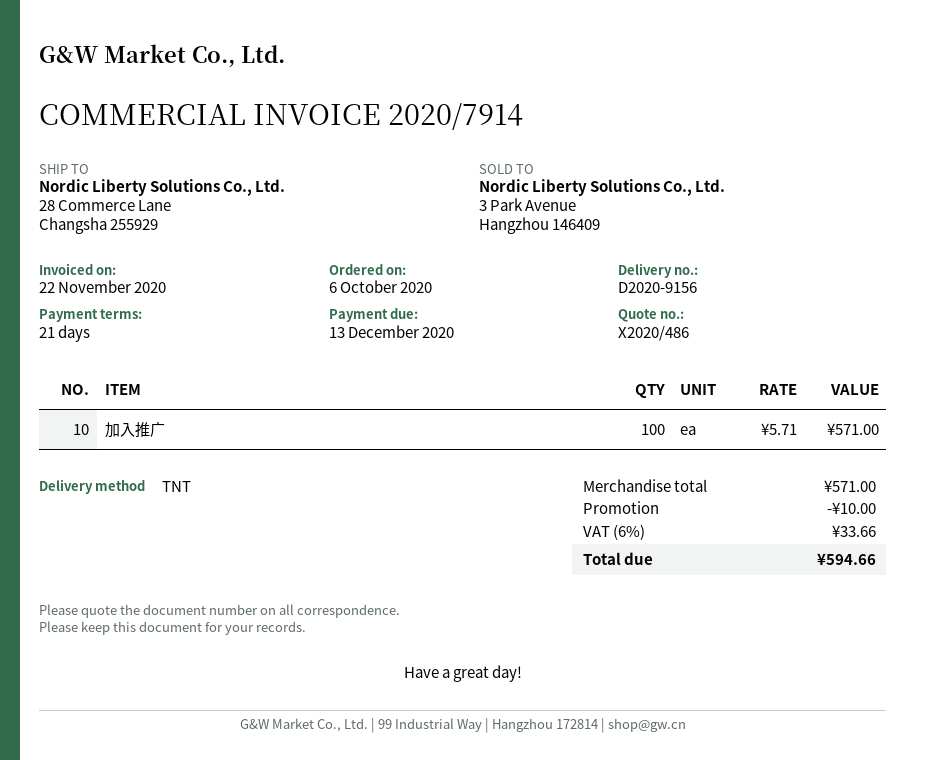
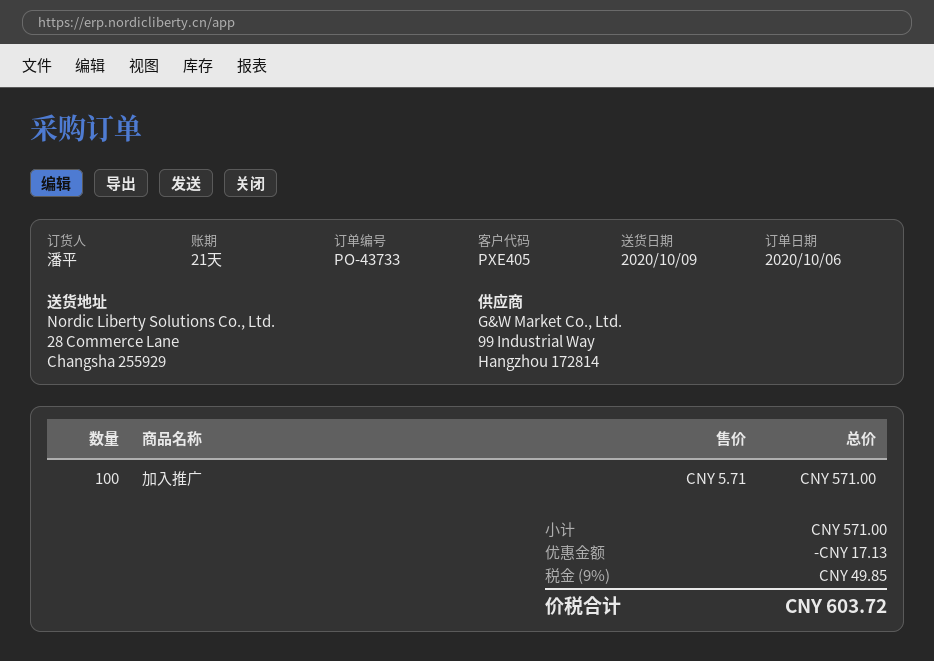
discount: 10.00 -> 17.13
tax: 6% = 33.66 -> 9% = 49.85
total: 594.66 -> 603.72

